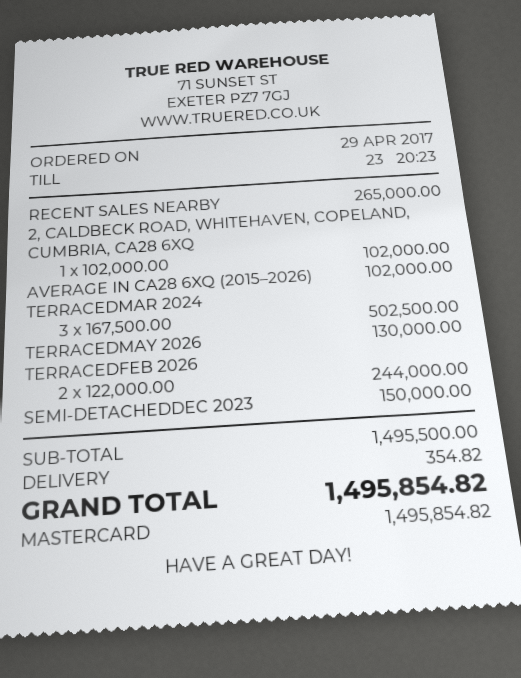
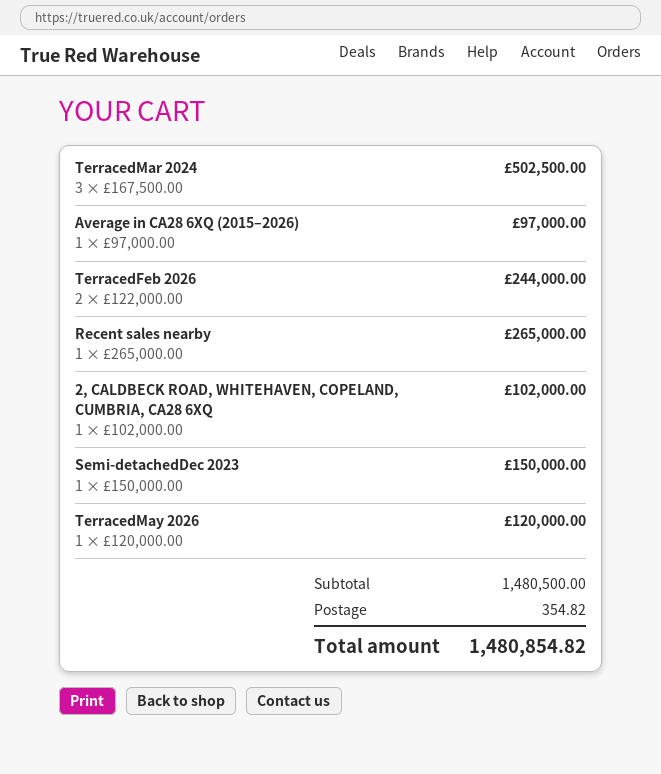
AVERAGE IN CA28 6XQ (2015–2026): 1 x 102000.00 = 102000.00 -> 1 x 97000.00 = 97000.00
TERRACEDMAY 2026: 1 x 130000.00 = 130000.00 -> 1 x 120000.00 = 120000.00
subtotal: 1495500.00 -> 1480500.00
total: 1495854.82 -> 1480854.82

